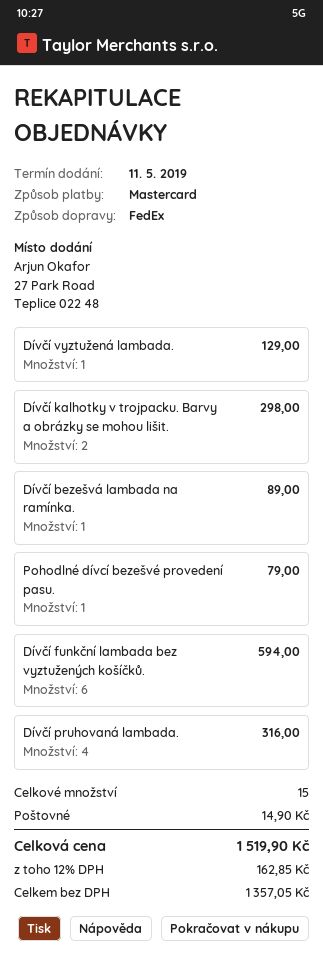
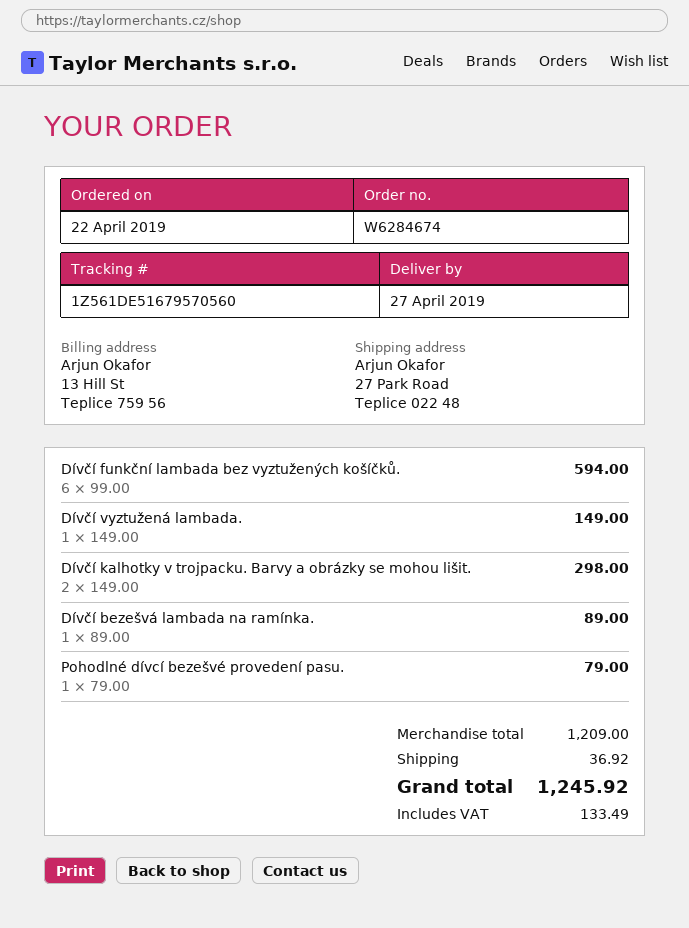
delivery date: 2019-05-11 -> 2019-04-27
Dívčí vyztužená lambada.: 1 for 129.00 -> 1 for 149.00
Dívčí pruhovaná lambada.: 4 for 316.00 -> none
shipping: 14.90 -> 36.92
tax: 162.85 -> 133.49
total: 1519.90 -> 1245.92

